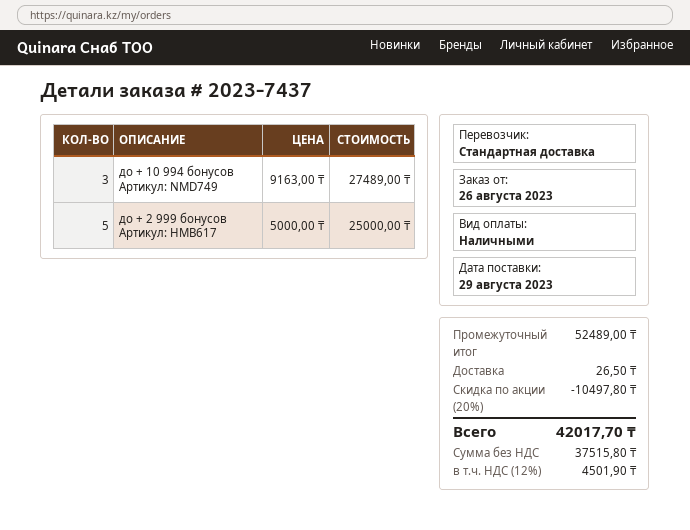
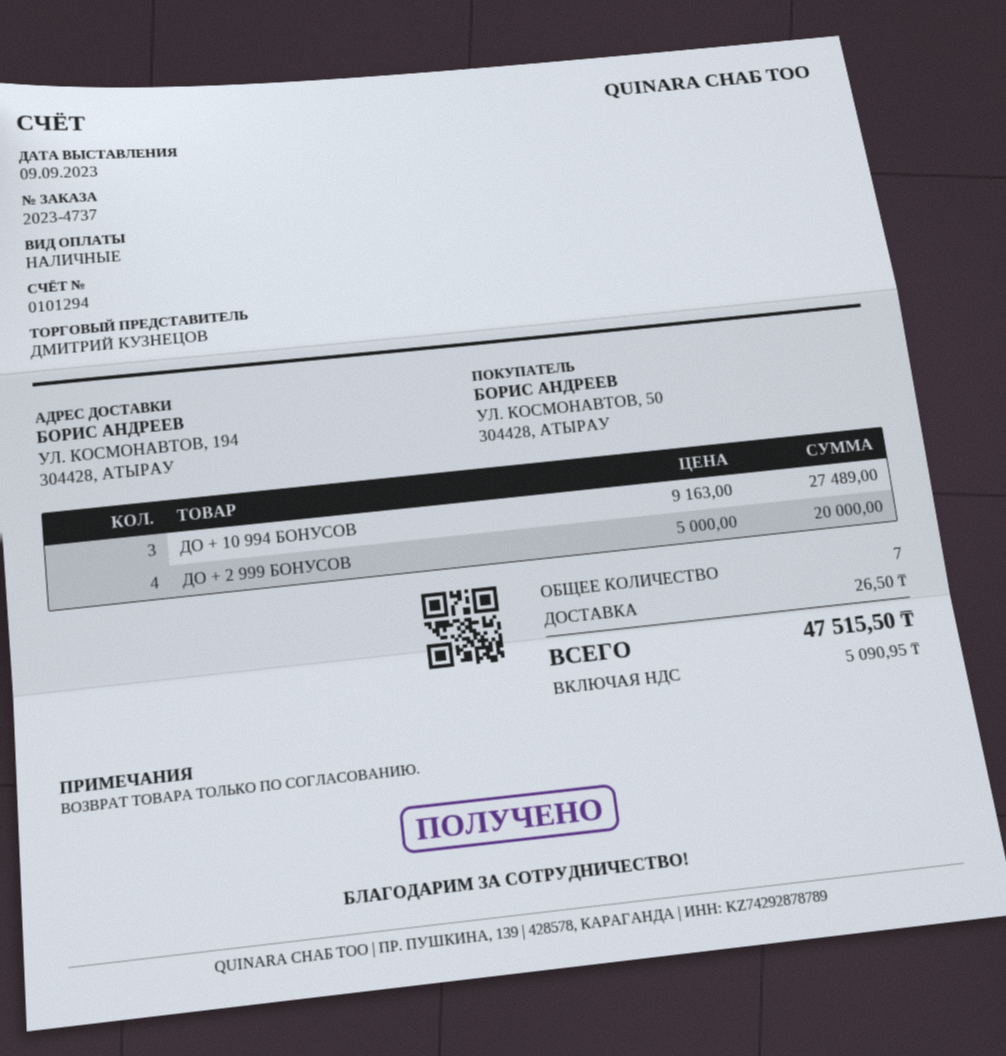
order number: 2023-7437 -> 2023-4737
до + 2 999 бонусов: 5 x 5000.00 = 25000.00 -> 4 x 5000.00 = 20000.00
discount: 20% = 10497.80 -> none
tax: 4501.90 -> 5090.95
total: 42017.70 -> 47515.50

